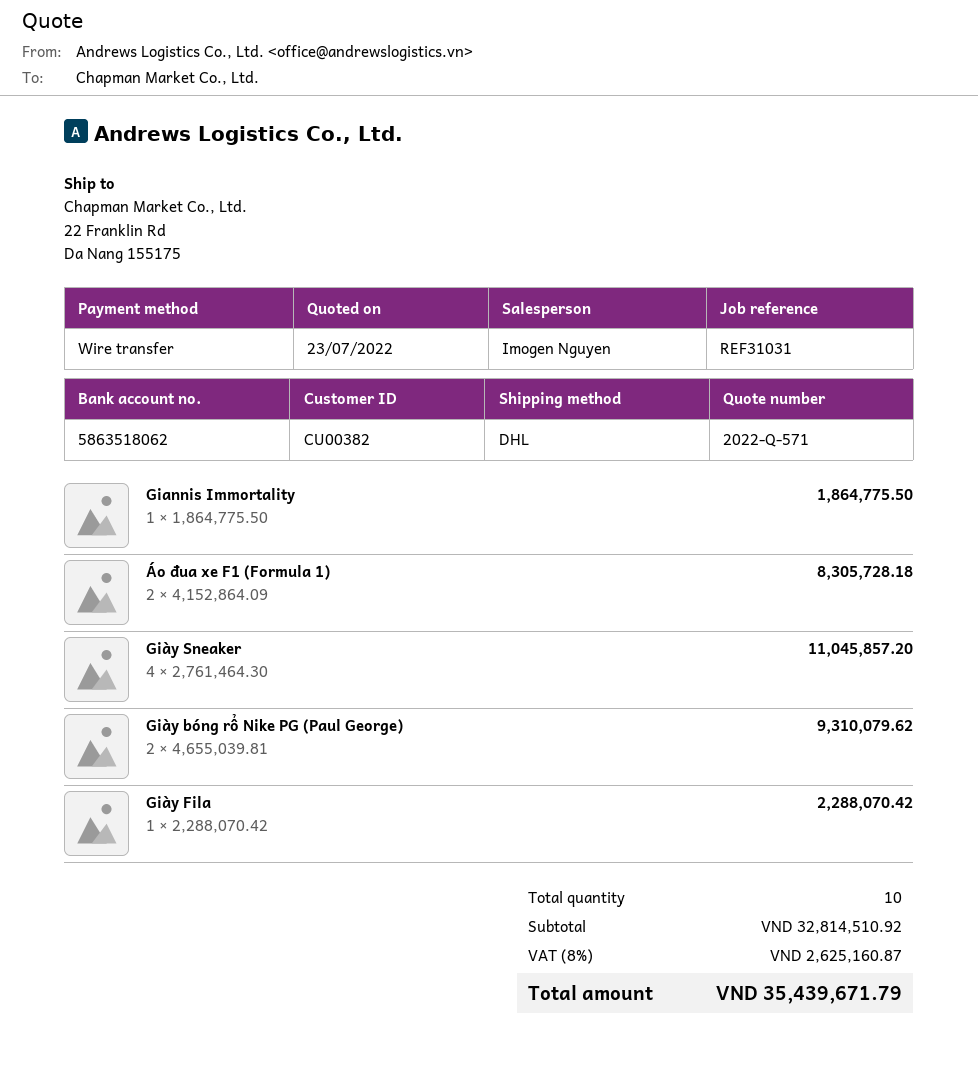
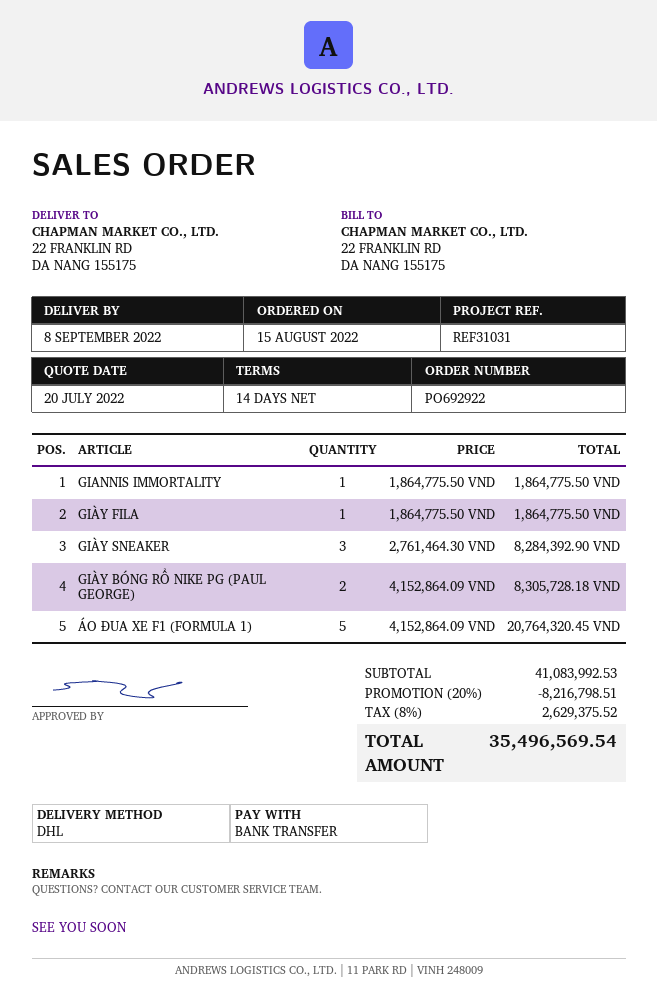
quote date: 2022-07-23 -> 2022-07-20
Áo đua xe F1 (Formula 1): 2 x 4152864.09 = 8305728.18 -> 5 x 4152864.09 = 20764320.45
Giày Sneaker: 4 x 2761464.30 = 11045857.20 -> 3 x 2761464.30 = 8284392.90
Giày bóng rổ Nike PG (Paul George): 2 x 4655039.81 = 9310079.62 -> 2 x 4152864.09 = 8305728.18
Giày Fila: 1 x 2288070.42 = 2288070.42 -> 1 x 1864775.50 = 1864775.50
subtotal: 32814510.92 -> 41083992.53
discount: none -> 20% = 8216798.51
tax: 8% = 2625160.87 -> 8% = 2629375.52
total: 35439671.79 -> 35496569.54

